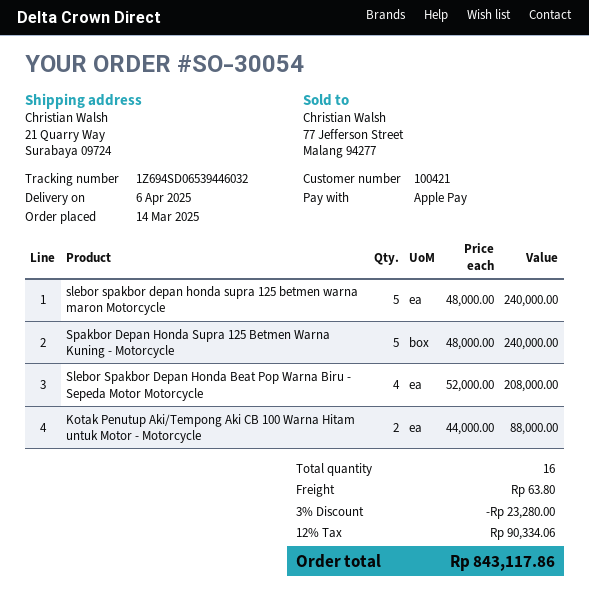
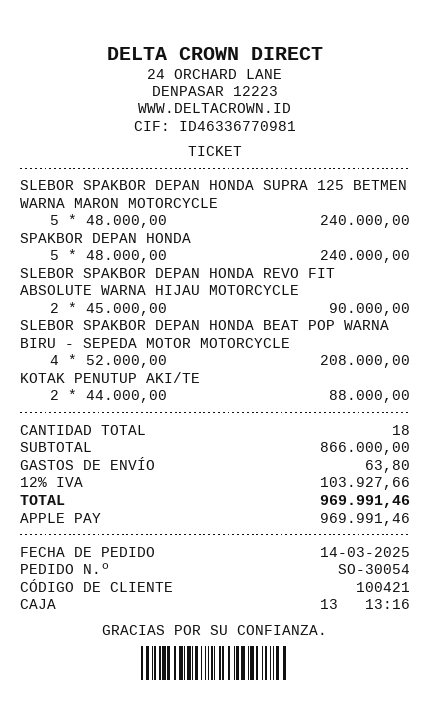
SLEBOR SPAKBOR DEPAN HONDA REVO FIT ABSOLUTE WARNA HIJAU MOTORCYCLE: none -> 2 x 45000.00 = 90000.00
total quantity: 16 -> 18
discount: 3% = 23280.00 -> none
tax: 12% = 90334.06 -> 12% = 103927.66
total: 843117.86 -> 969991.46

